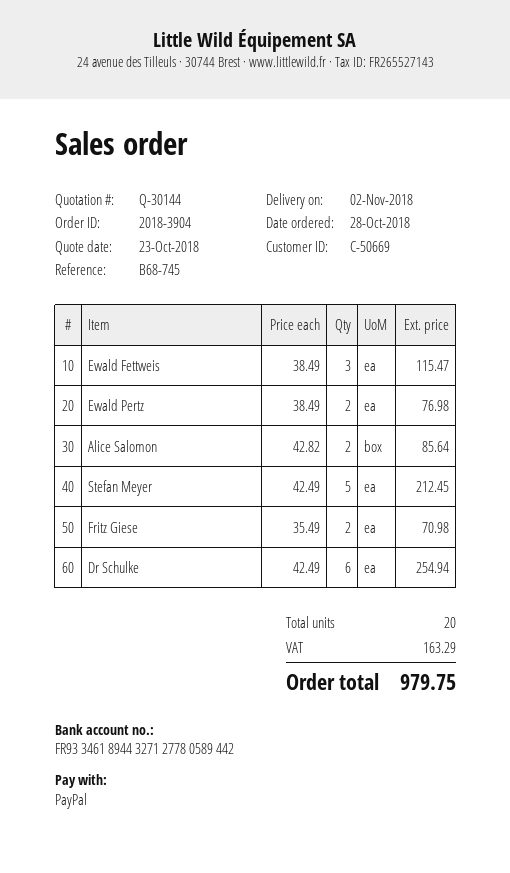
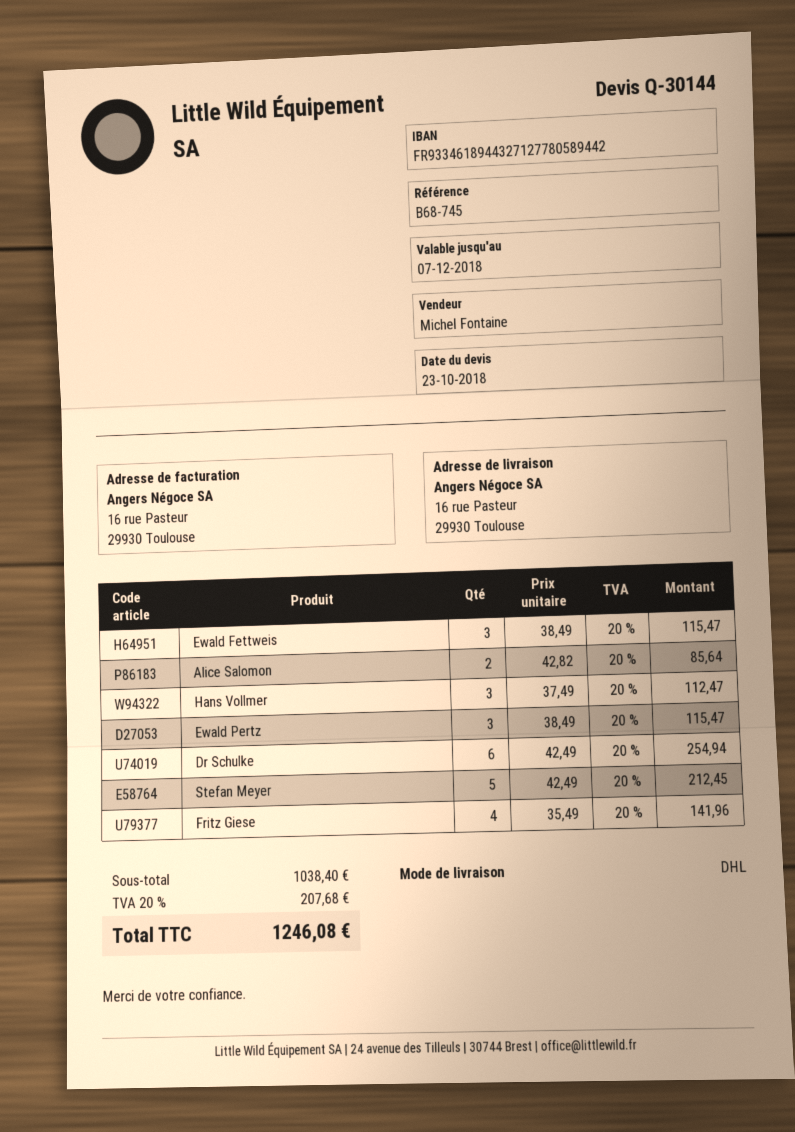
Ewald Pertz: 2 x 38.49 = 76.98 -> 3 x 38.49 = 115.47
Fritz Giese: 2 x 35.49 = 70.98 -> 4 x 35.49 = 141.96
Hans Vollmer: none -> 3 x 37.49 = 112.47
tax: 163.29 -> 207.68
total: 979.75 -> 1246.08

